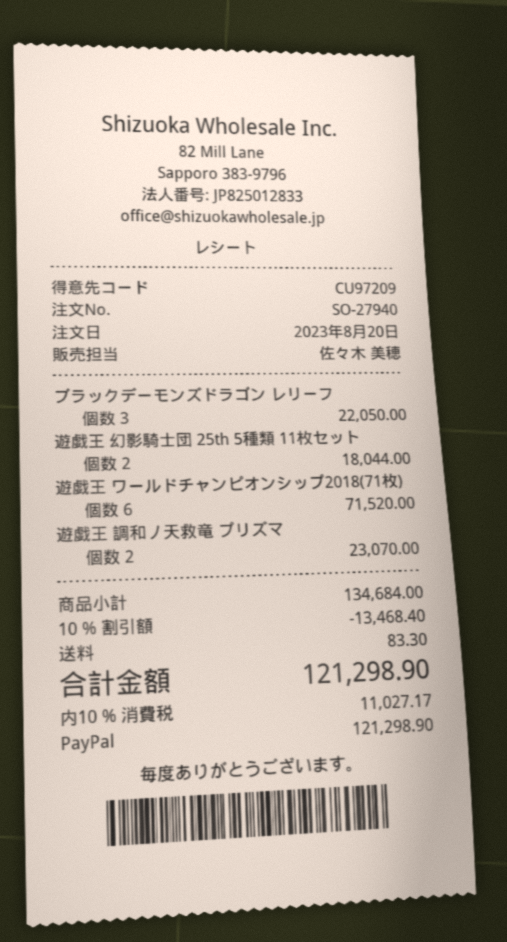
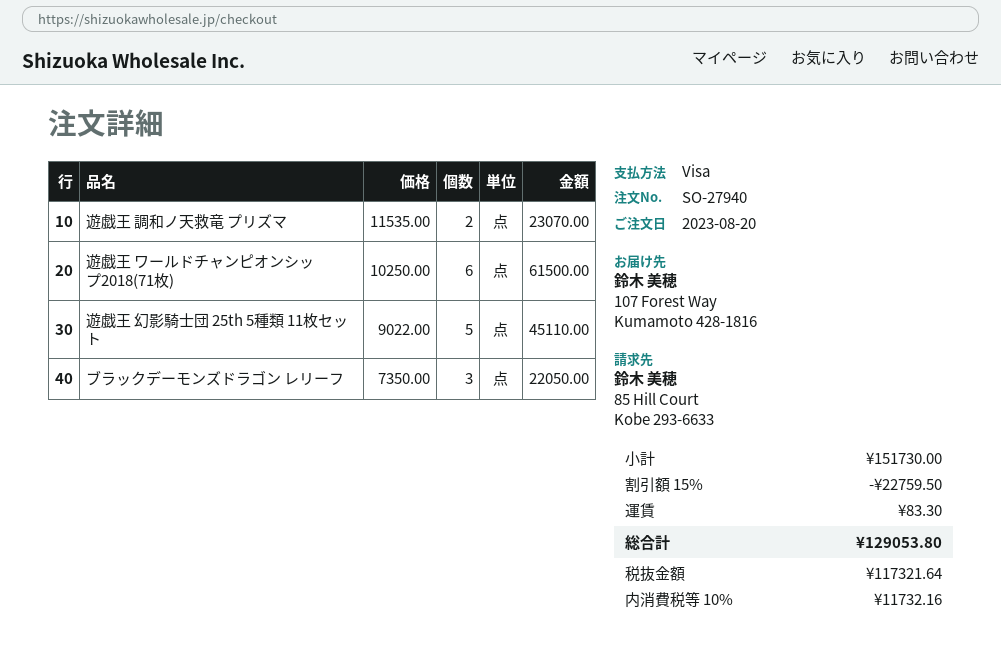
payment method: PayPal -> Visa
遊戯王 幻影騎士団 25th 5種類 11枚セット: 2 for 18044.00 -> 5 for 45110.00
遊戯王 ワールドチャンピオンシップ2018(71枚): 6 for 71520.00 -> 6 for 61500.00
subtotal: 134684.00 -> 151730.00
discount: 10% = 13468.40 -> 15% = 22759.50
tax: 10% = 11027.17 -> 10% = 11732.16
total: 121298.90 -> 129053.80

